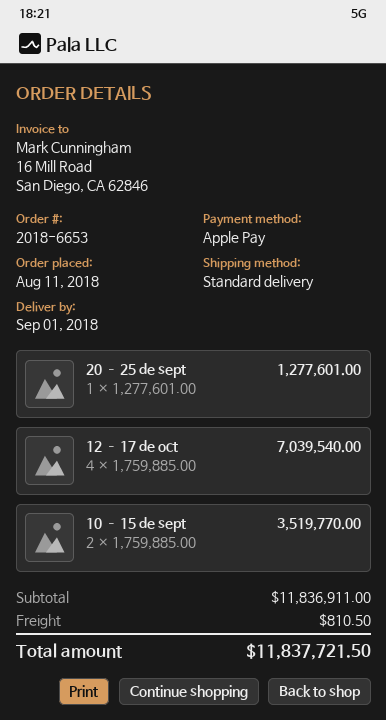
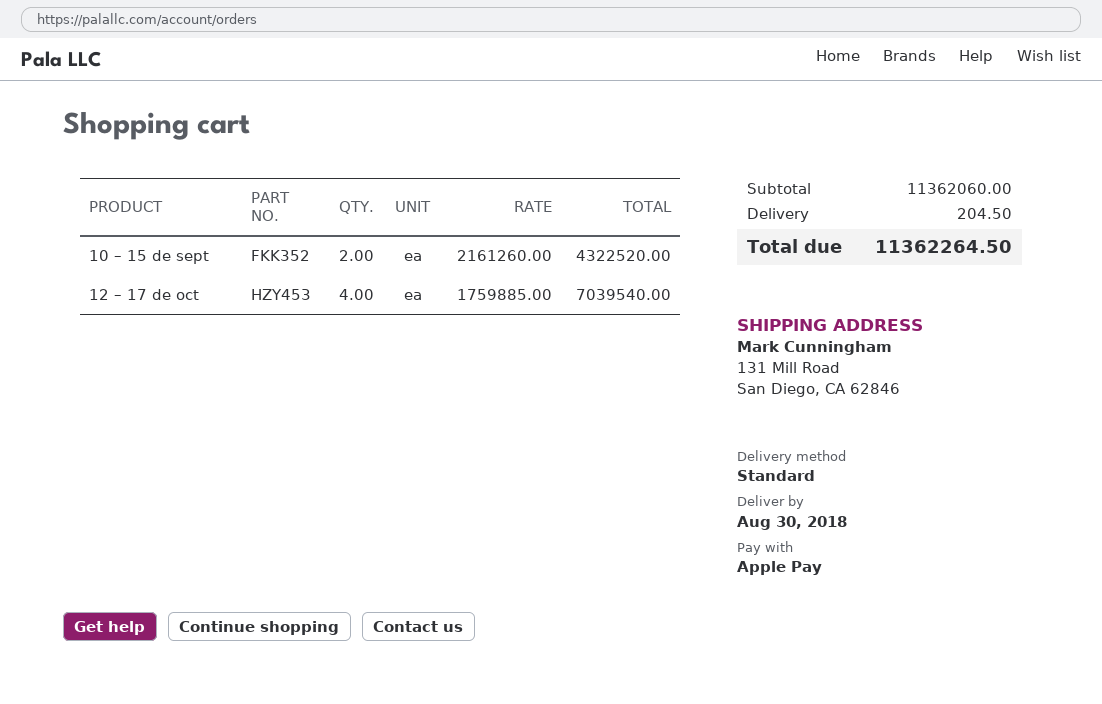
delivery date: 2018-09-01 -> 2018-08-30
20 – 25 de sept: 1 x 1277601.00 = 1277601.00 -> none
10 – 15 de sept: 2 x 1759885.00 = 3519770.00 -> 2 x 2161260.00 = 4322520.00
subtotal: 11836911.00 -> 11362060.00
shipping: 810.50 -> 204.50
total: 11837721.50 -> 11362264.50

